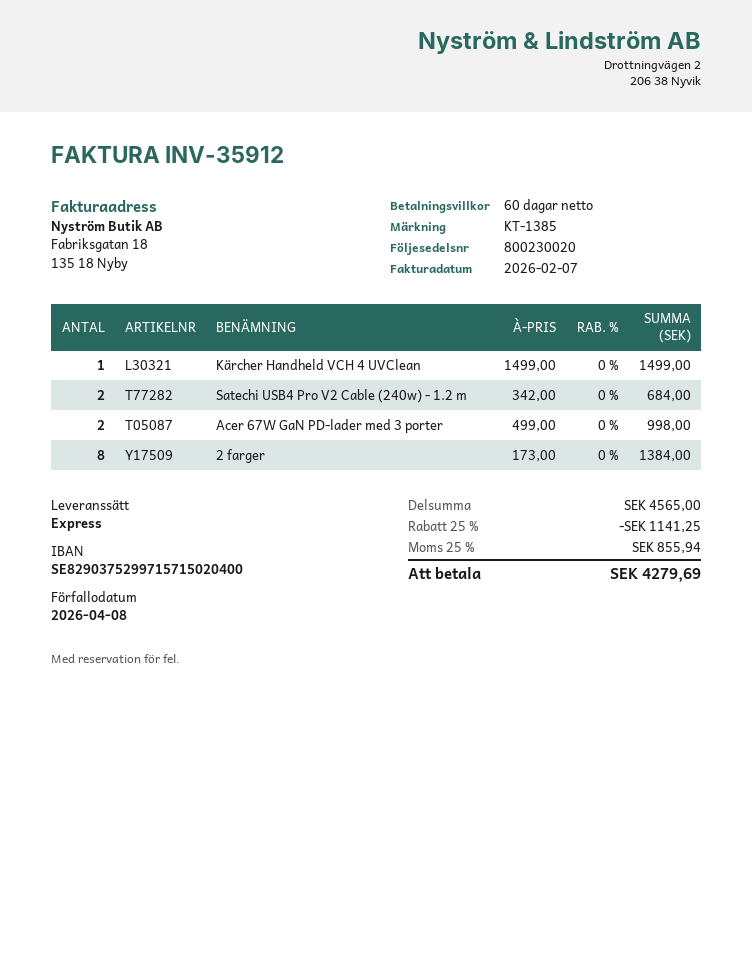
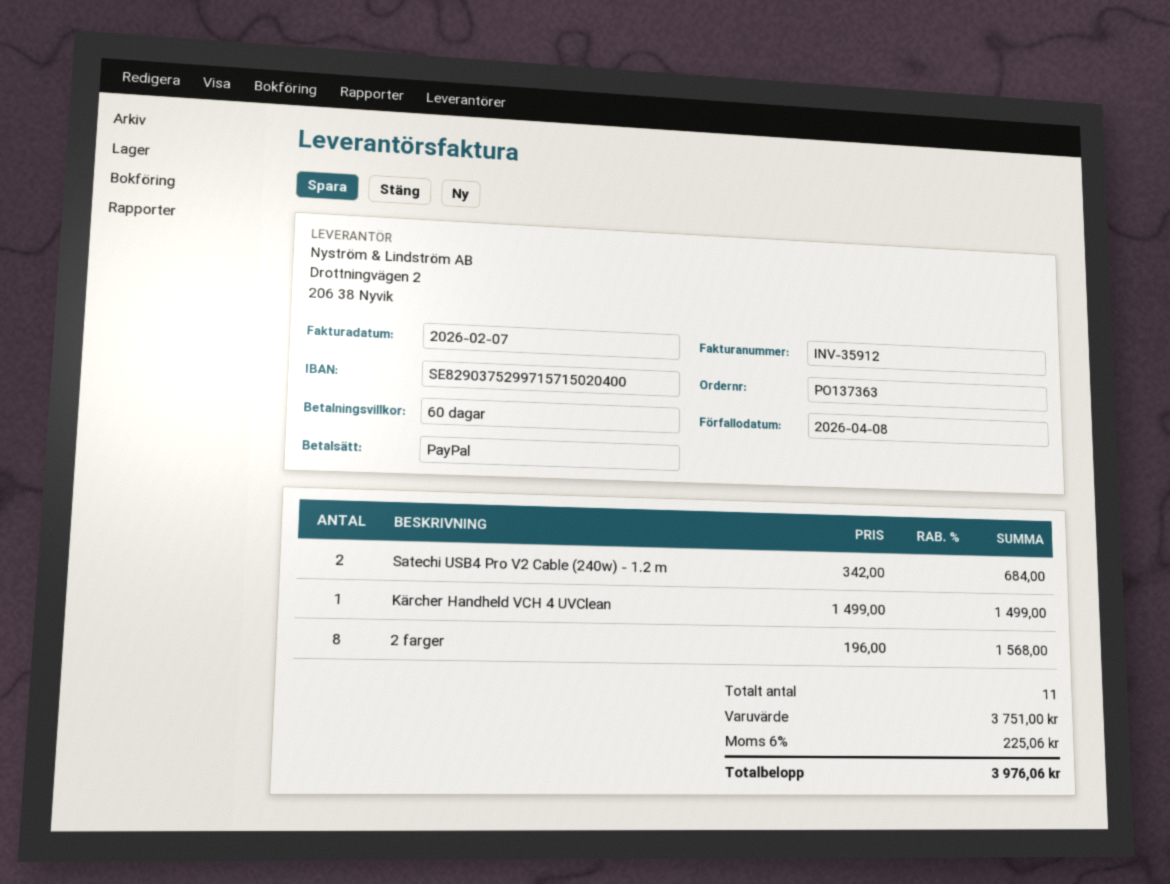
Acer 67W GaN PD-lader med 3 porter: 2 x 499.00 = 998.00 -> none
2 farger: 8 x 173.00 = 1384.00 -> 8 x 196.00 = 1568.00
subtotal: 4565.00 -> 3751.00
discount: 25% = 1141.25 -> none
tax: 25% = 855.94 -> 6% = 225.06
total: 4279.69 -> 3976.06

